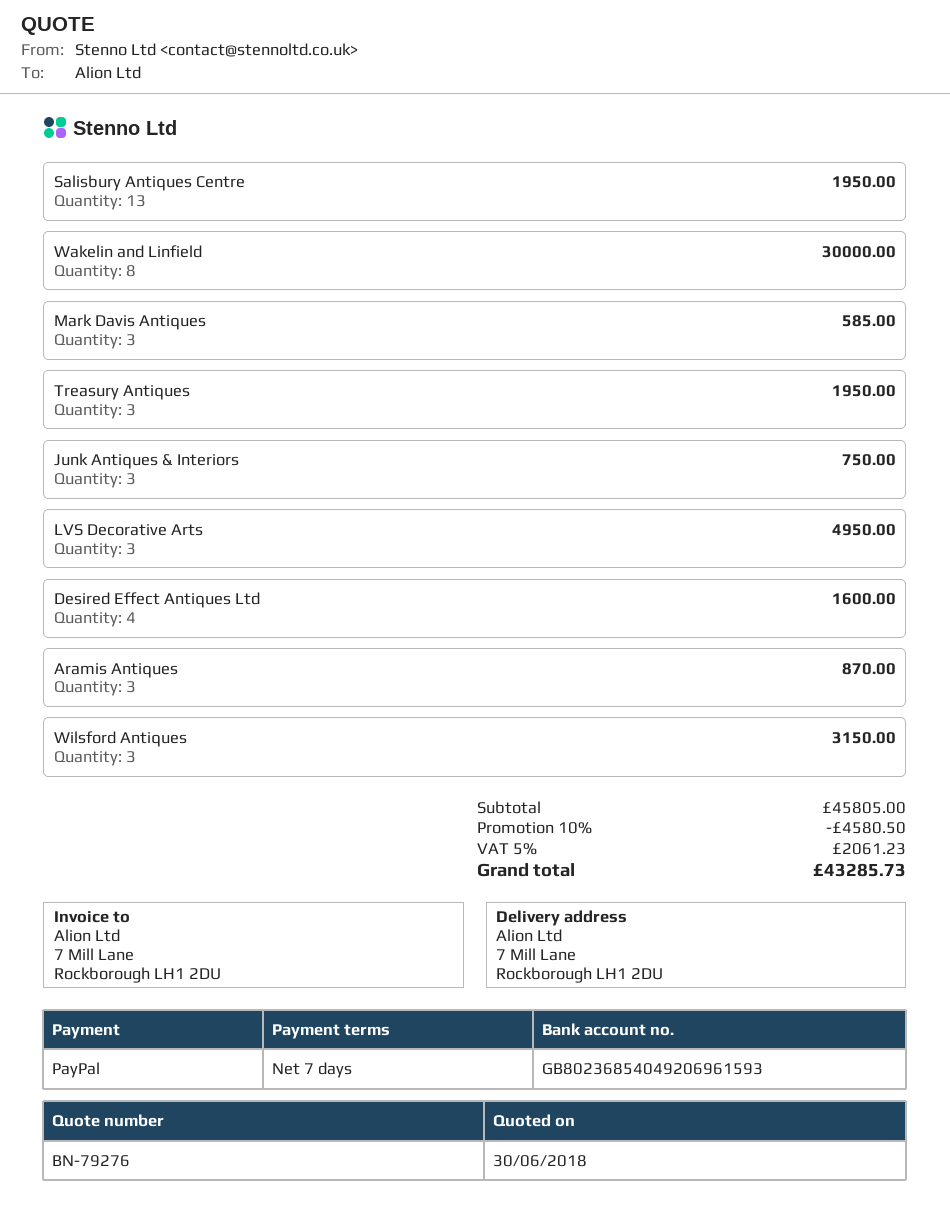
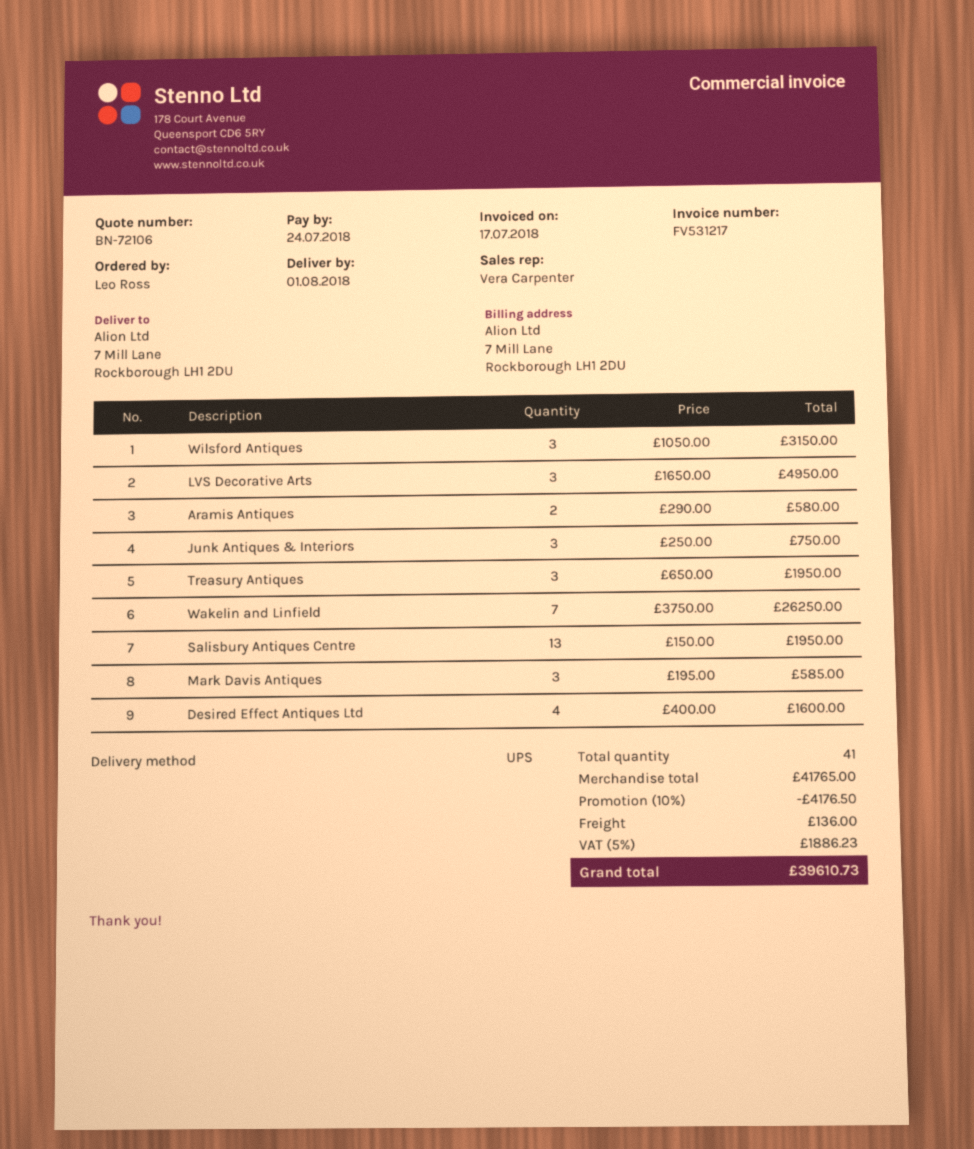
quote number: BN-79276 -> BN-72106
Wakelin and Linfield: 8 for 30000.00 -> 7 for 26250.00
Aramis Antiques: 3 for 870.00 -> 2 for 580.00
subtotal: 45805.00 -> 41765.00
discount: 10% = 4580.50 -> 10% = 4176.50
shipping: none -> 136.00
tax: 5% = 2061.23 -> 5% = 1886.23
total: 43285.73 -> 39610.73

